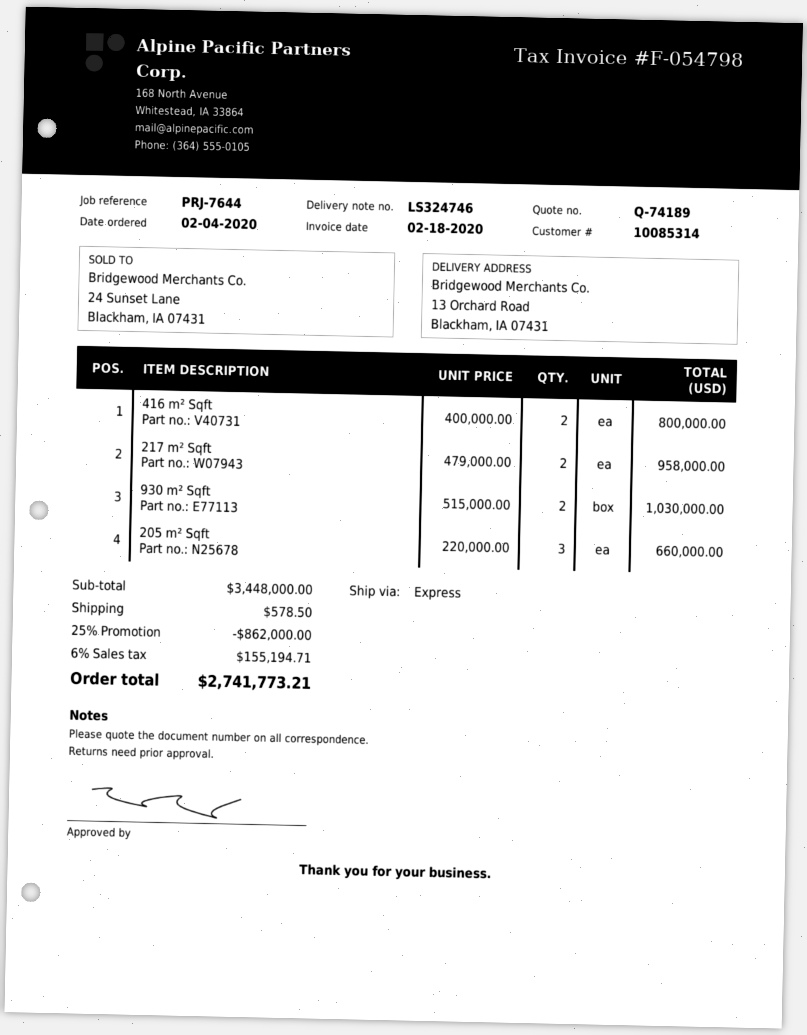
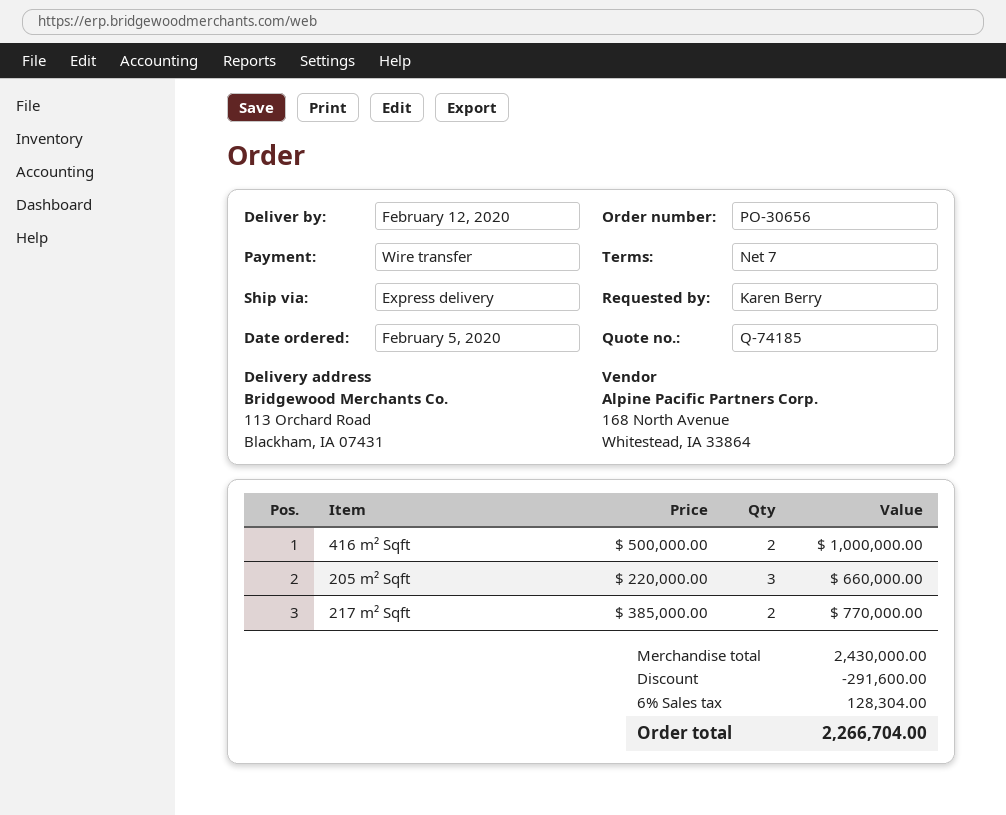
quote number: Q-74189 -> Q-74185
order date: 2020-02-04 -> 2020-02-05
ship to: 13 Orchard Road, Blackham, IA 07431 -> 113 Orchard Road, Blackham, IA 07431
416 m² Sqft: 2 x 400000.00 = 800000.00 -> 2 x 500000.00 = 1000000.00
217 m² Sqft: 2 x 479000.00 = 958000.00 -> 2 x 385000.00 = 770000.00
930 m² Sqft: 2 x 515000.00 = 1030000.00 -> none
subtotal: 3448000.00 -> 2430000.00
discount: 862000.00 -> 291600.00
shipping: 578.50 -> none
tax: 6% = 155194.71 -> 6% = 128304.00
total: 2741773.21 -> 2266704.00

